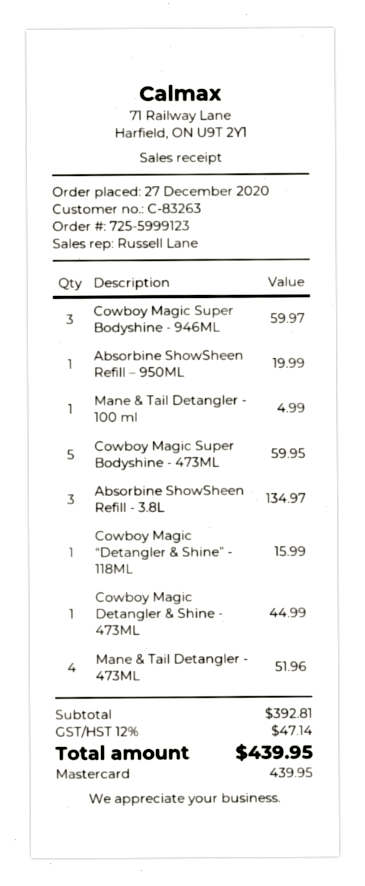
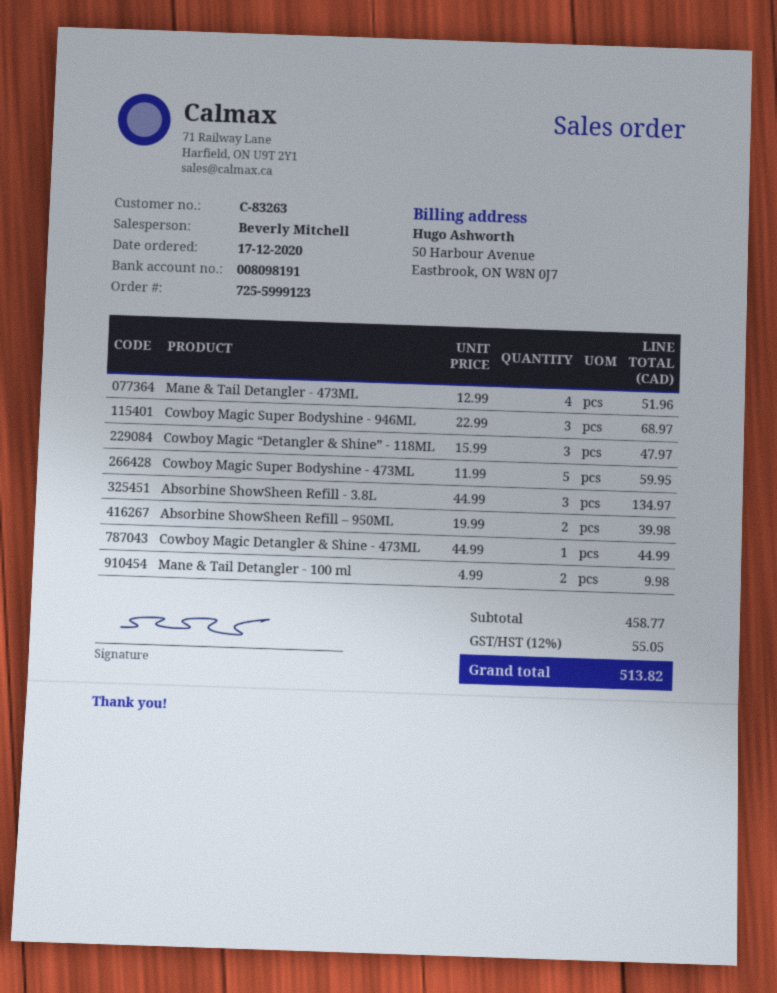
order date: 2020-12-27 -> 2020-12-17
sales rep: Russell Lane -> Beverly Mitchell
Cowboy Magic Super Bodyshine - 946ML: 3 for 59.97 -> 3 for 68.97
Absorbine ShowSheen Refill – 950ML: 1 for 19.99 -> 2 for 39.98
Mane & Tail Detangler - 100 ml: 1 for 4.99 -> 2 for 9.98
Cowboy Magic “Detangler & Shine” - 118ML: 1 for 15.99 -> 3 for 47.97
subtotal: 392.81 -> 458.77
tax: 12% = 47.14 -> 12% = 55.05
total: 439.95 -> 513.82

